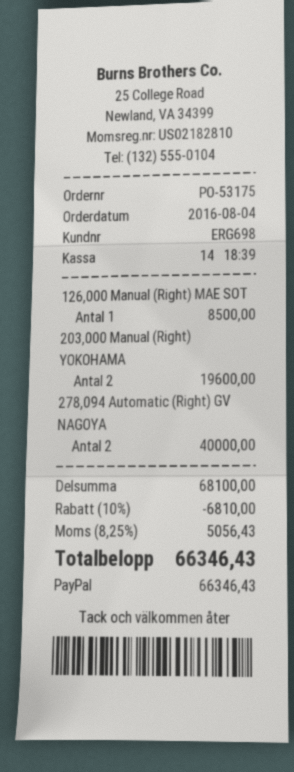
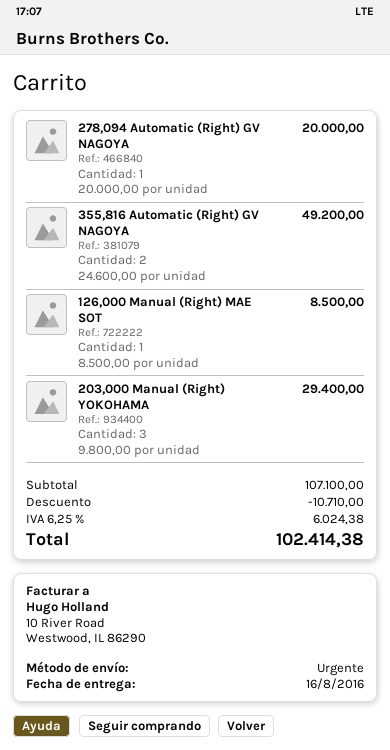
203,000 Manual (Right) YOKOHAMA: 2 for 19600.00 -> 3 for 29400.00
278,094 Automatic (Right) GV NAGOYA: 2 for 40000.00 -> 1 for 20000.00
355,816 Automatic (Right) GV NAGOYA: none -> 2 for 49200.00
subtotal: 68100.00 -> 107100.00
discount: 6810.00 -> 10710.00
tax: 8.25% = 5056.43 -> 6.25% = 6024.38
total: 66346.43 -> 102414.38

